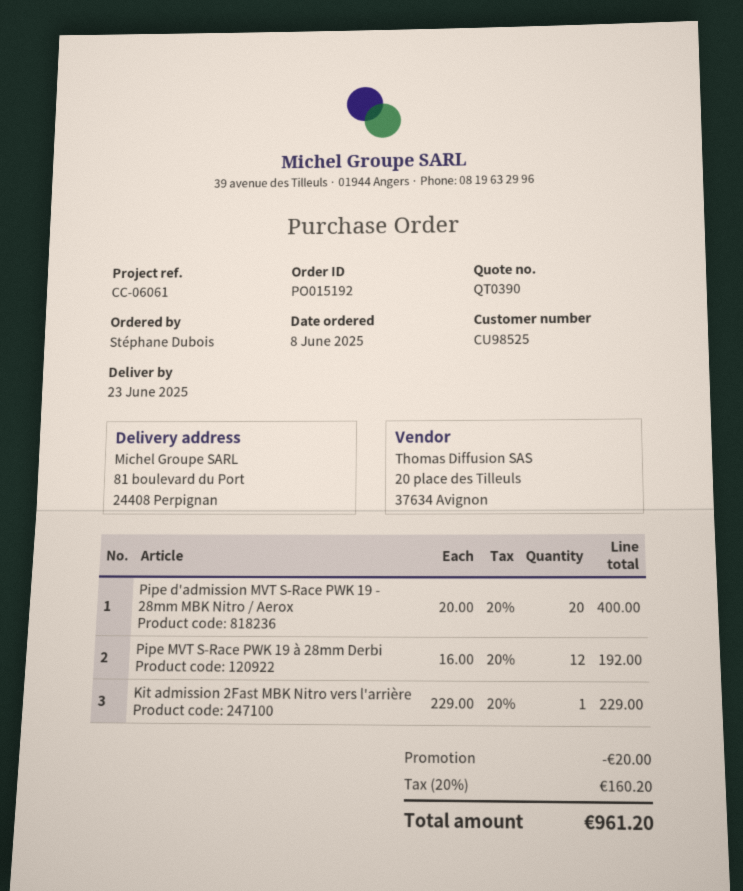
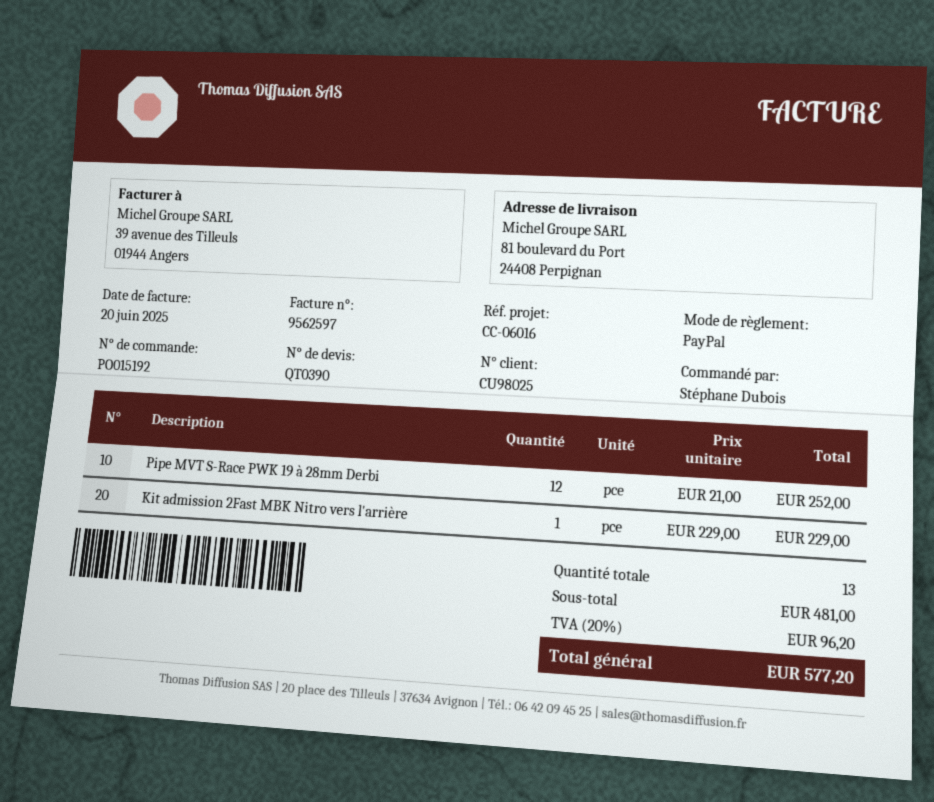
customer number: CU98525 -> CU98025
reference: CC-06061 -> CC-06016
Pipe d'admission MVT S-Race PWK 19 - 28mm MBK Nitro / Aerox: 20 x 20.00 = 400.00 -> none
Pipe MVT S-Race PWK 19 à 28mm Derbi: 12 x 16.00 = 192.00 -> 12 x 21.00 = 252.00
discount: 20.00 -> none
tax: 20% = 160.20 -> 20% = 96.20
total: 961.20 -> 577.20

